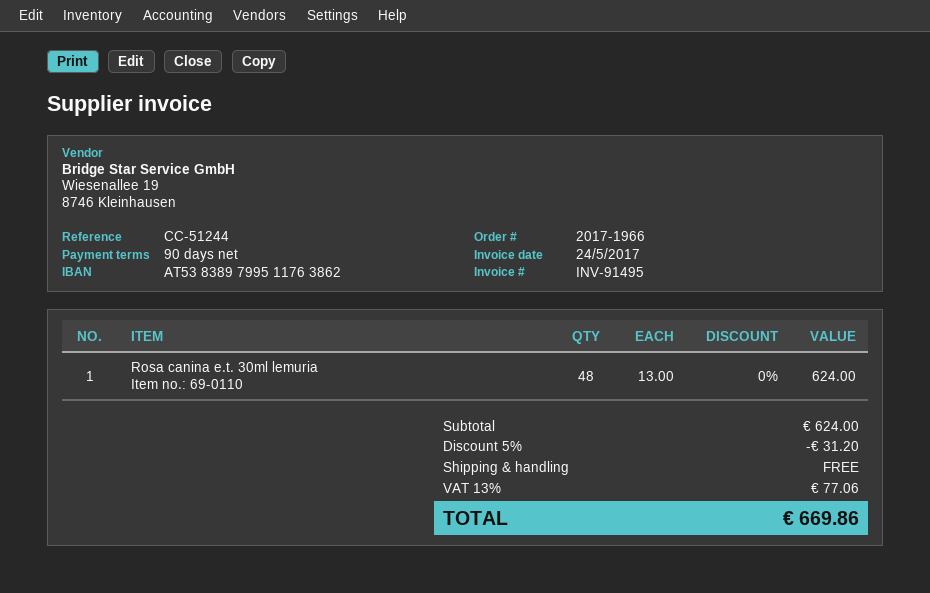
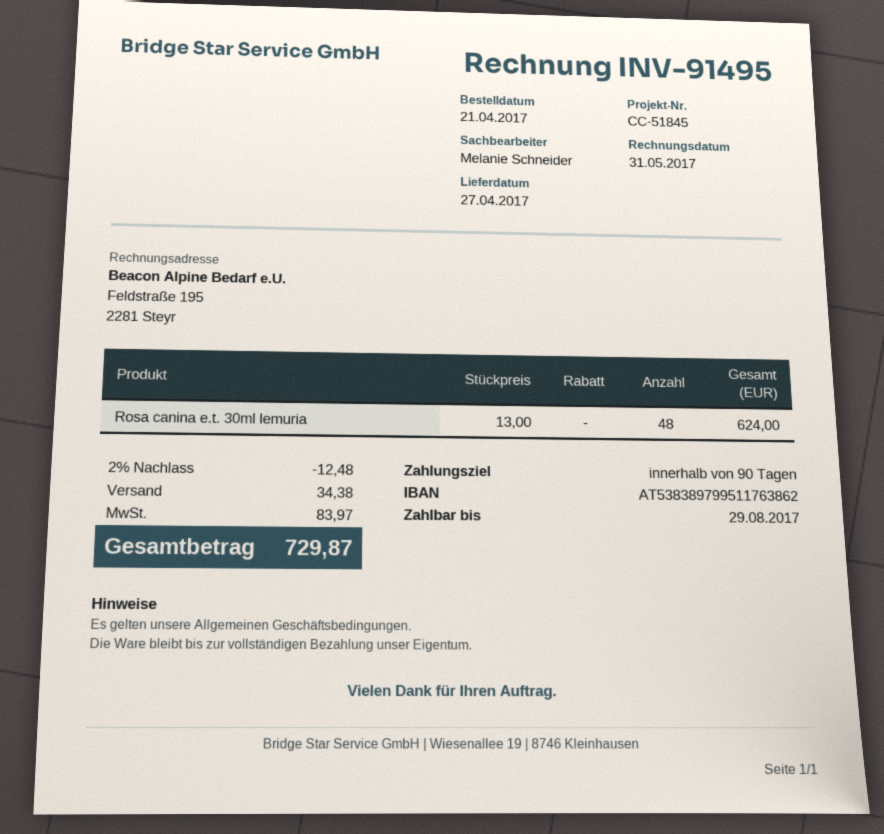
invoice date: 2017-05-24 -> 2017-05-31
reference: CC-51244 -> CC-51845
discount: 5% = 31.20 -> 2% = 12.48
shipping: 0.00 -> 34.38
tax: 77.06 -> 83.97
total: 669.86 -> 729.87

